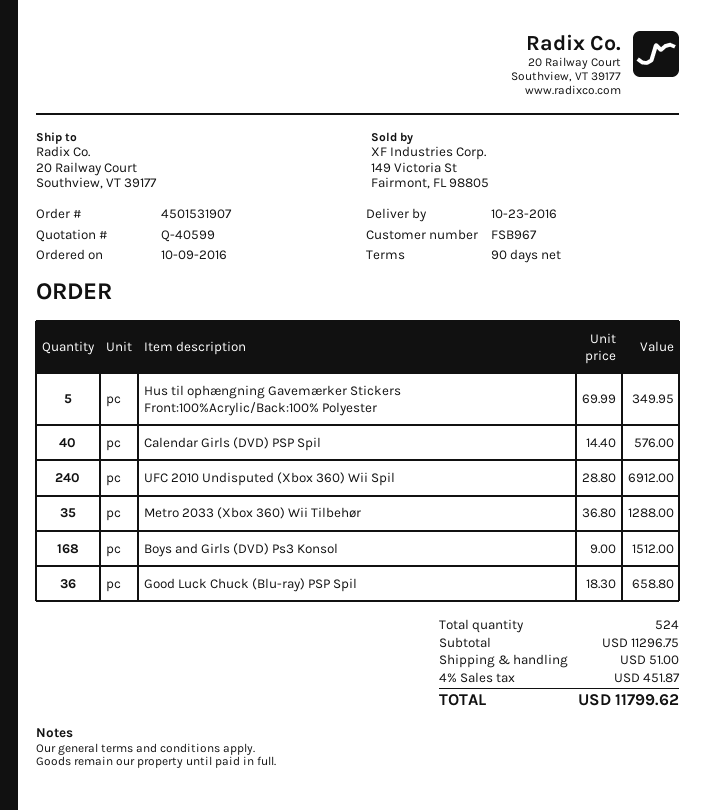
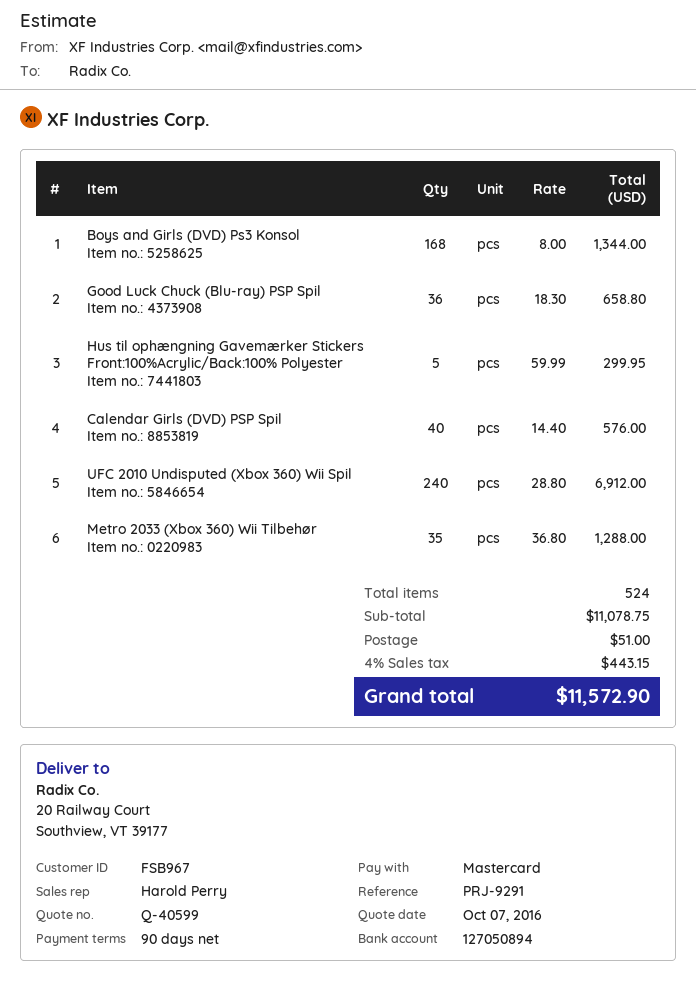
Hus til ophængning Gavemærker Stickers Front:100%Acrylic/Back:100% Polyester: 5 x 69.99 = 349.95 -> 5 x 59.99 = 299.95
Boys and Girls (DVD) Ps3 Konsol: 168 x 9.00 = 1512.00 -> 168 x 8.00 = 1344.00
subtotal: 11296.75 -> 11078.75
tax: 4% = 451.87 -> 4% = 443.15
total: 11799.62 -> 11572.90

